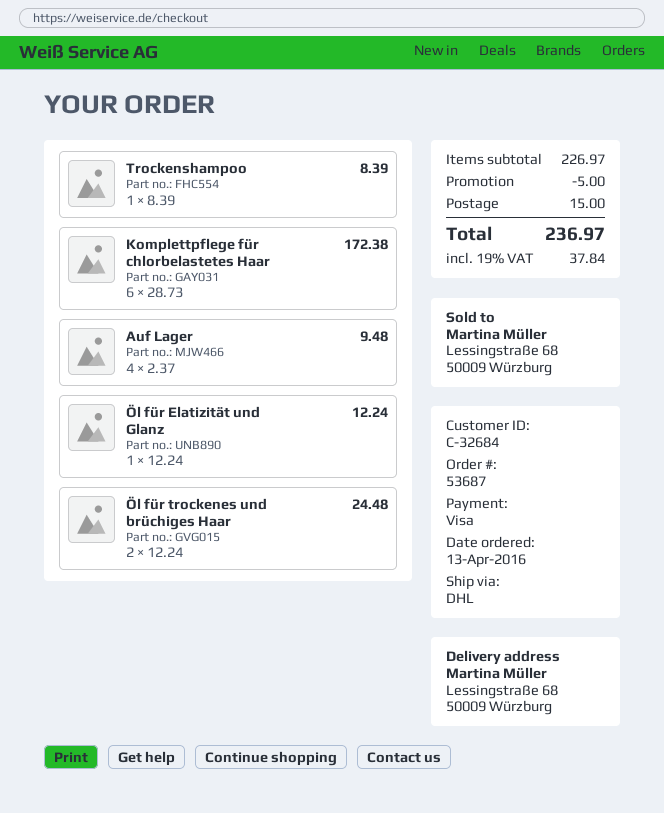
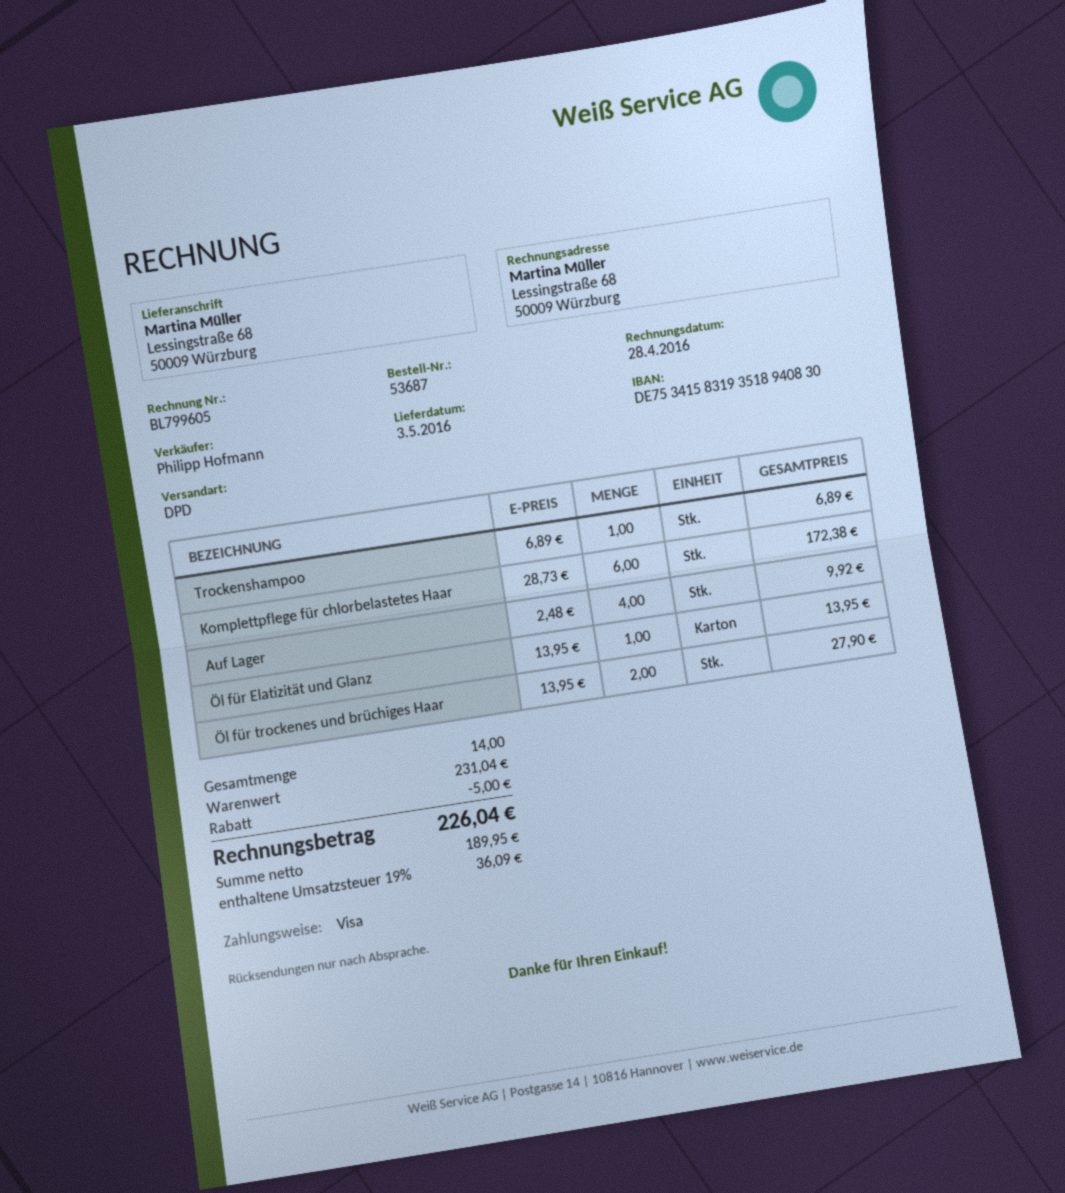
shipping method: DHL -> DPD
Trockenshampoo: 1 x 8.39 = 8.39 -> 1 x 6.89 = 6.89
Auf Lager: 4 x 2.37 = 9.48 -> 4 x 2.48 = 9.92
Öl für Elatizität und Glanz: 1 x 12.24 = 12.24 -> 1 x 13.95 = 13.95
Öl für trockenes und brüchiges Haar: 2 x 12.24 = 24.48 -> 2 x 13.95 = 27.90
subtotal: 226.97 -> 231.04
shipping: 15.00 -> none
tax: 19% = 37.84 -> 19% = 36.09
total: 236.97 -> 226.04

